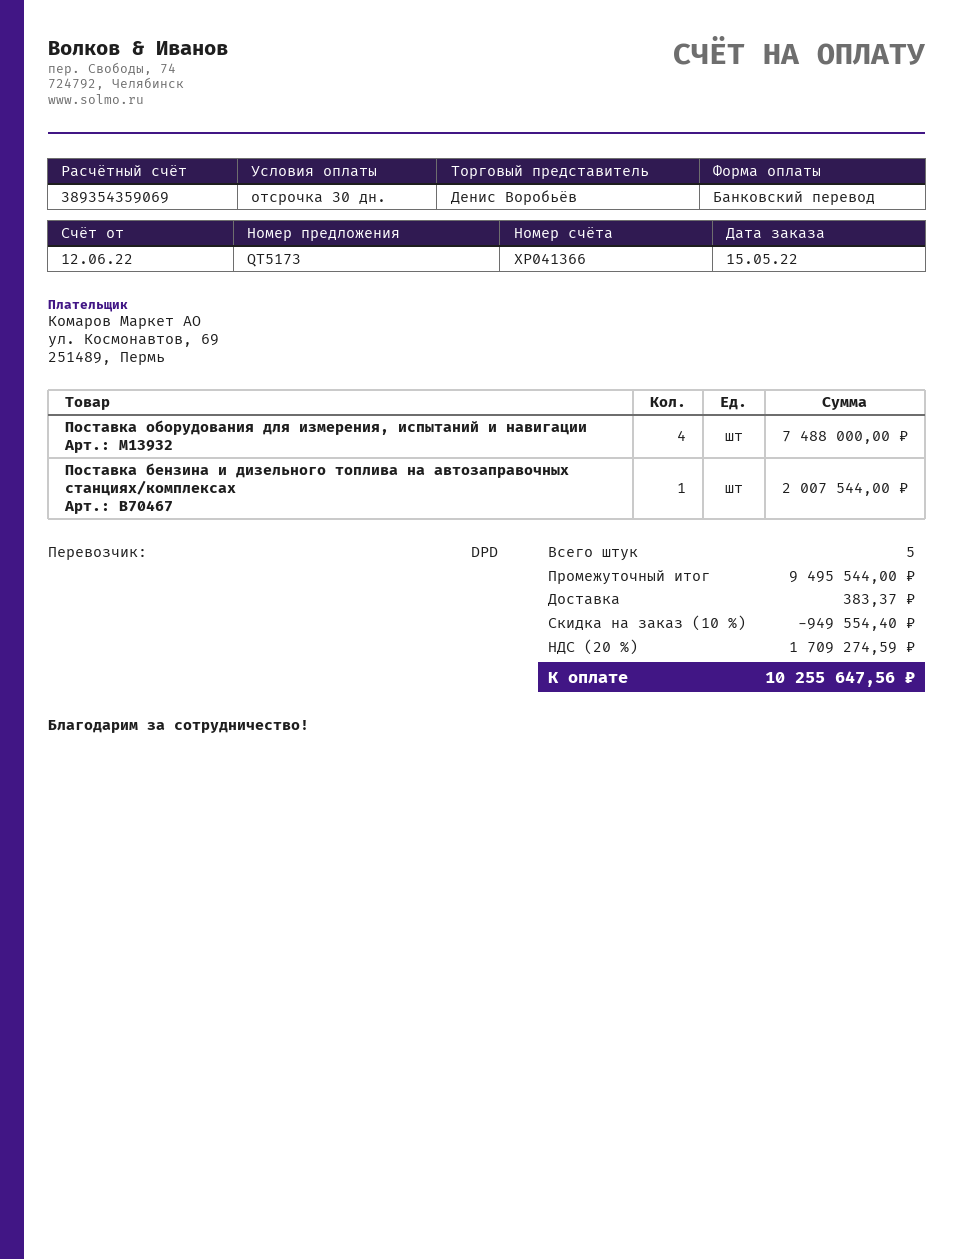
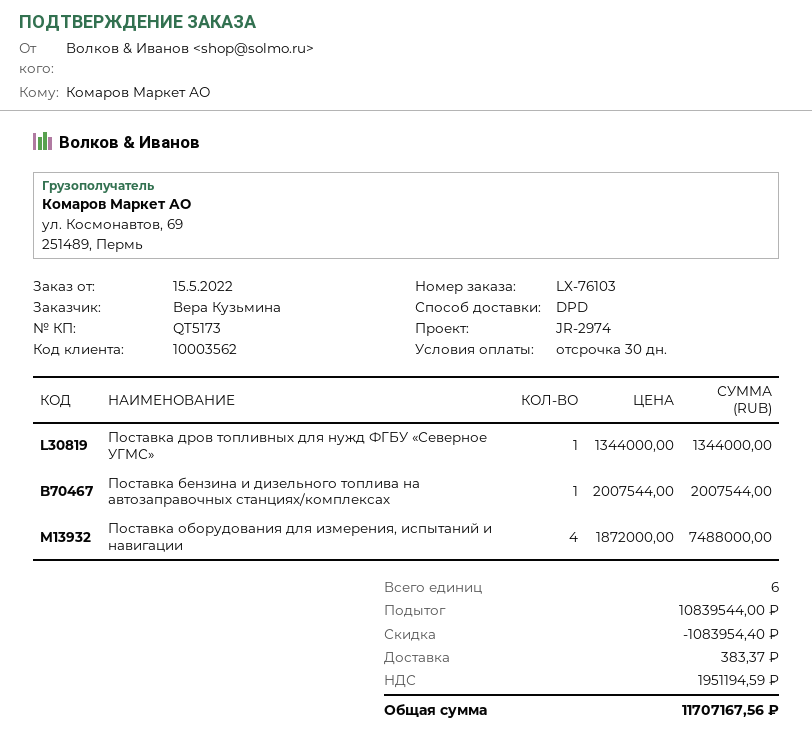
Поставка дров топливных для нужд ФГБУ «Северное УГМС»: none -> 1 for 1344000.00
total quantity: 5 -> 6
subtotal: 9495544.00 -> 10839544.00
discount: 949554.40 -> 1083954.40
tax: 1709274.59 -> 1951194.59
total: 10255647.56 -> 11707167.56

